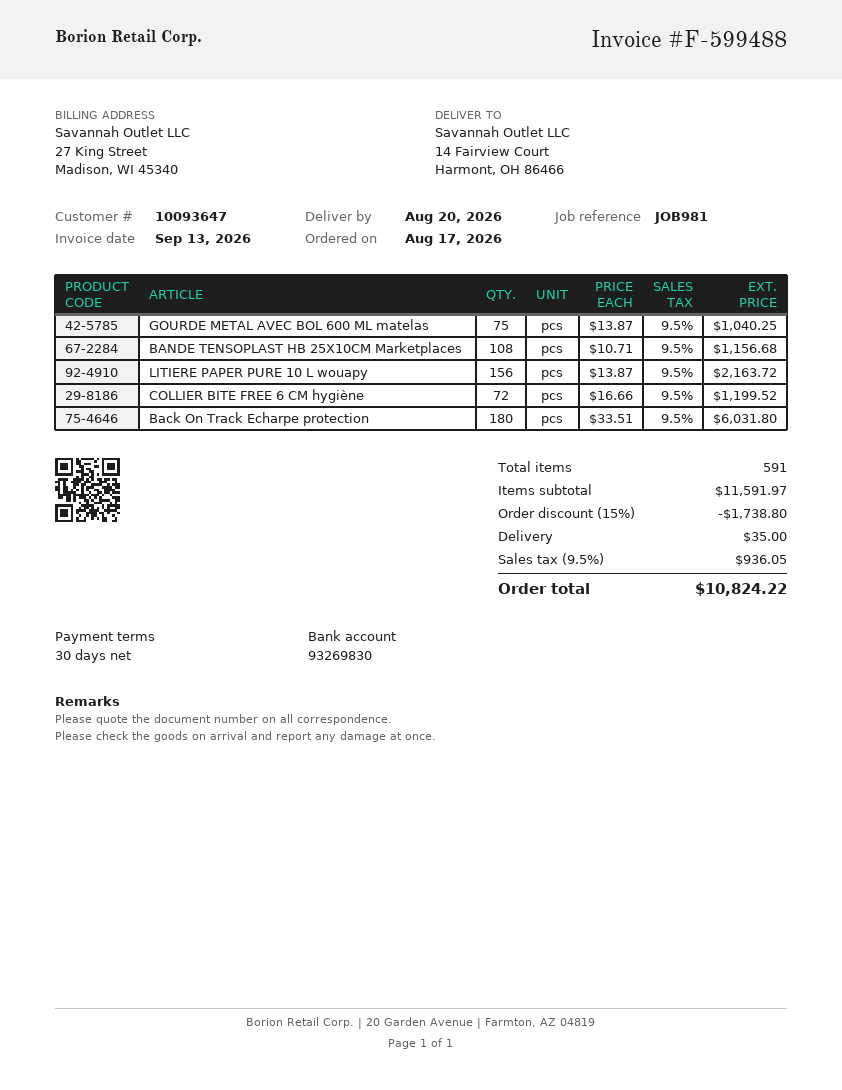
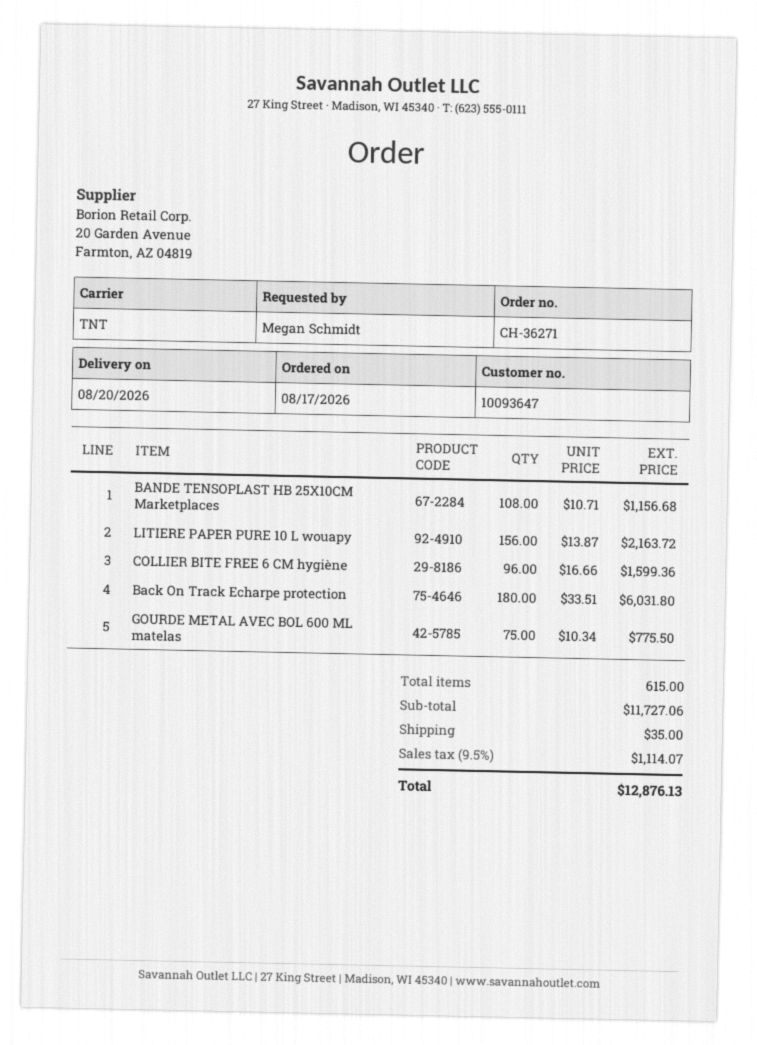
GOURDE METAL AVEC BOL 600 ML matelas: 75 x 13.87 = 1040.25 -> 75 x 10.34 = 775.50
COLLIER BITE FREE 6 CM hygiène: 72 x 16.66 = 1199.52 -> 96 x 16.66 = 1599.36
total quantity: 591 -> 615
subtotal: 11591.97 -> 11727.06
discount: 15% = 1738.80 -> none
tax: 9.5% = 936.05 -> 9.5% = 1114.07
total: 10824.22 -> 12876.13

